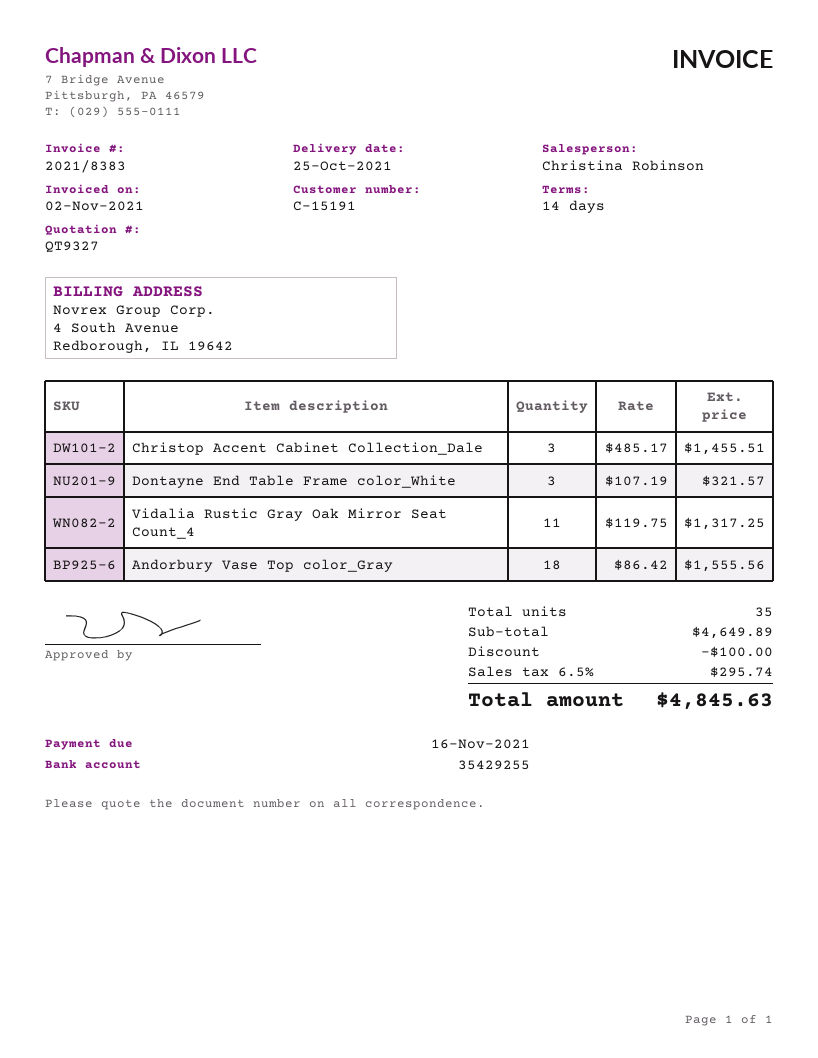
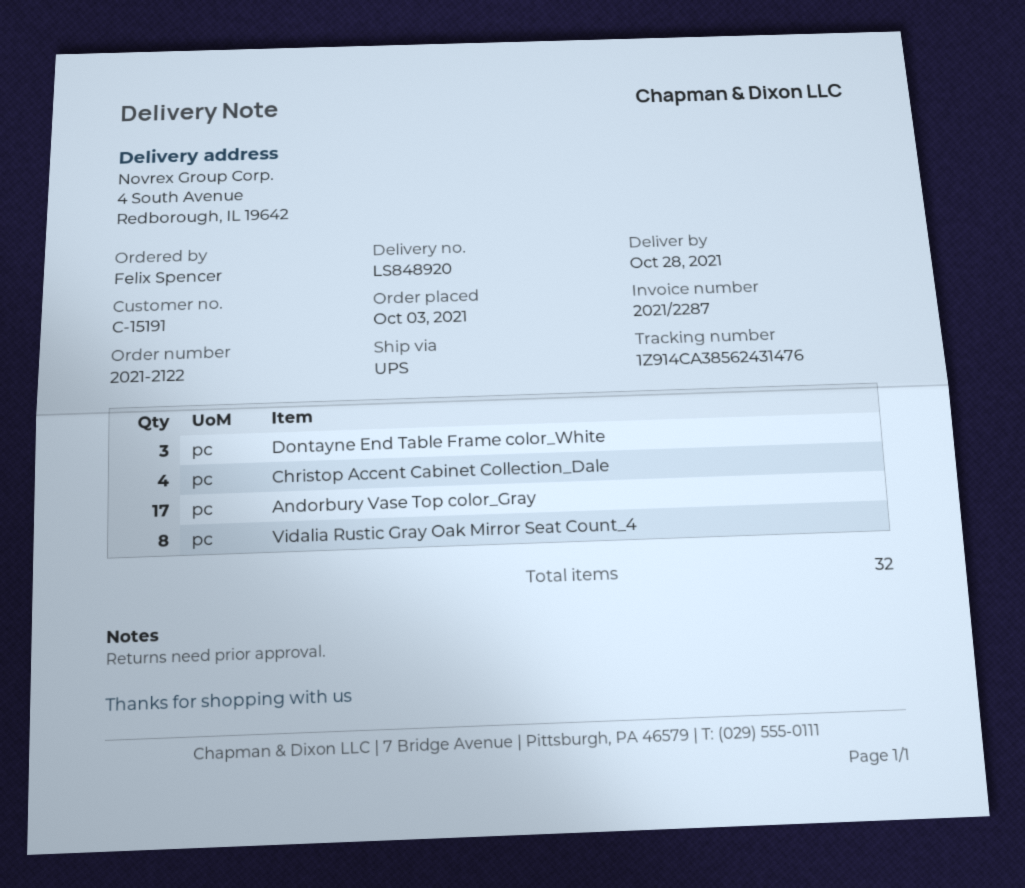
delivery date: 2021-10-25 -> 2021-10-28
invoice number: 2021/8383 -> 2021/2287
Christop Accent Cabinet Collection_Dale: 3 -> 4
Vidalia Rustic Gray Oak Mirror Seat Count_4: 11 -> 8
Andorbury Vase Top color_Gray: 18 -> 17
total quantity: 35 -> 32

